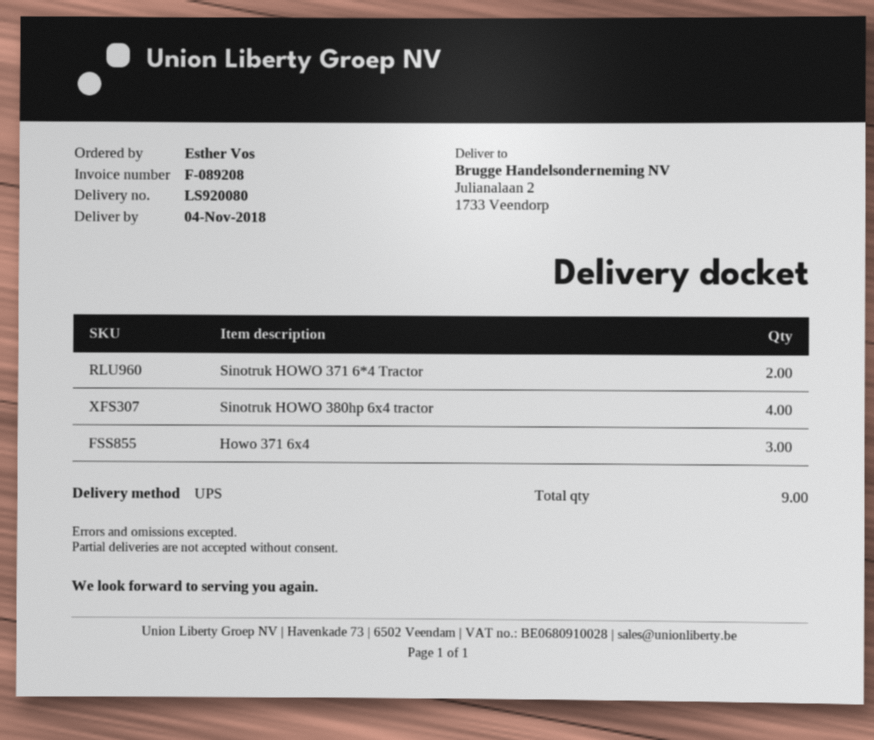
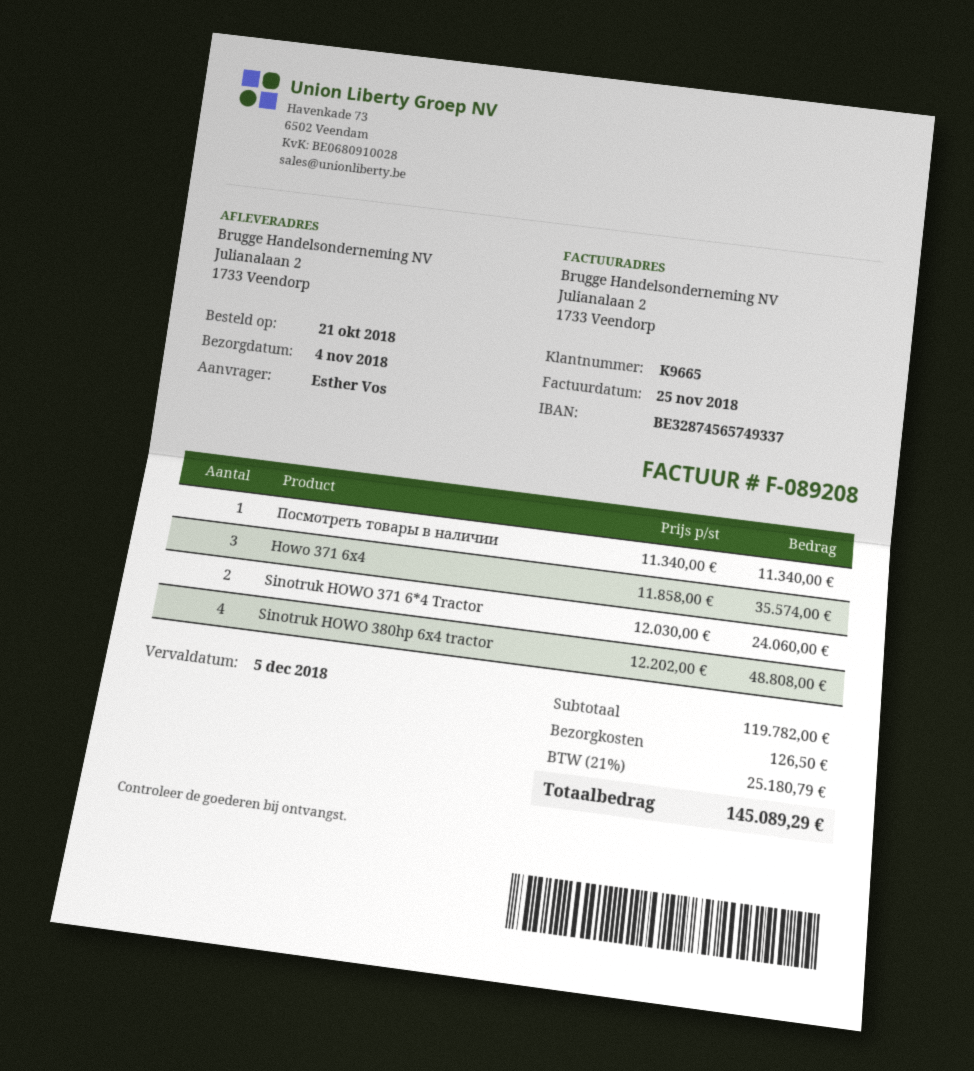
Посмотреть товары в наличии: none -> 1

